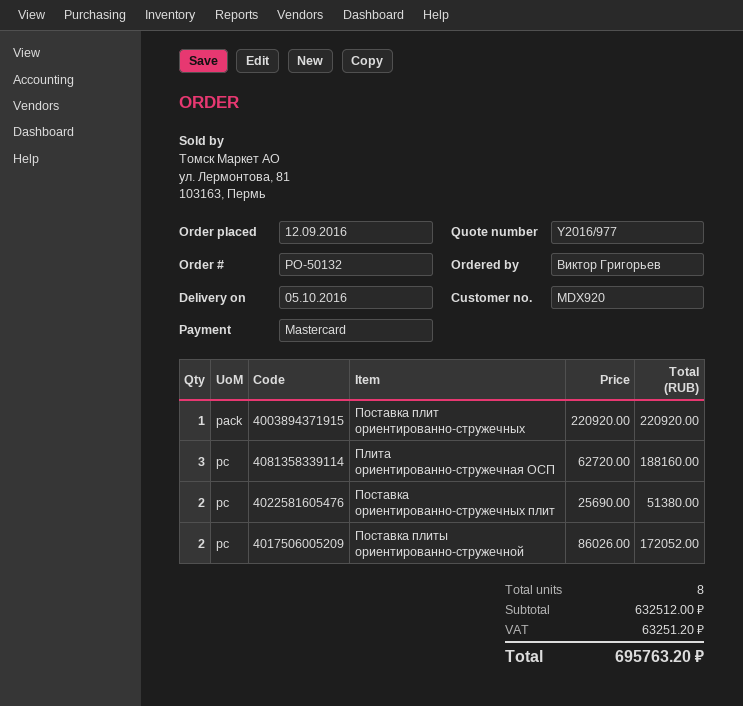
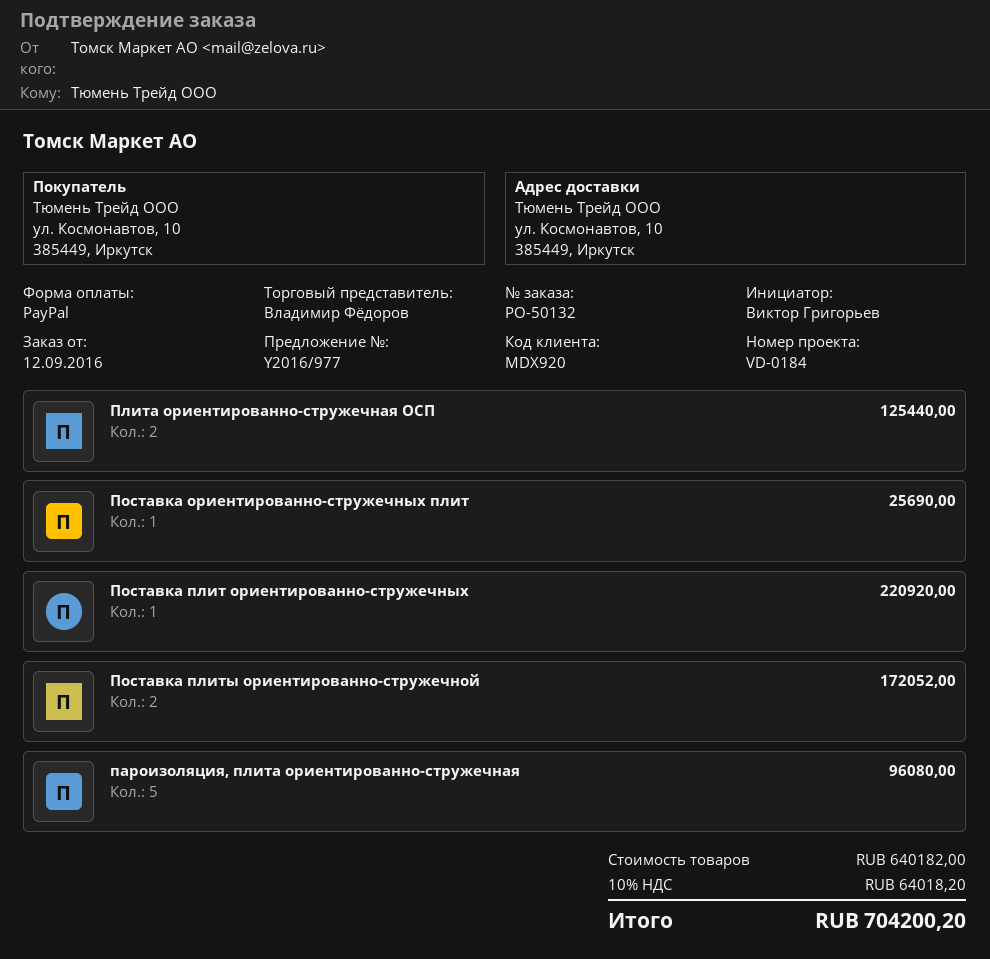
payment method: Mastercard -> PayPal
Плита ориентированно-стружечная ОСП: 3 for 188160.00 -> 2 for 125440.00
Поставка ориентированно-стружечных плит: 2 for 51380.00 -> 1 for 25690.00
пароизоляция, плита ориентированно-стружечная: none -> 5 for 96080.00
subtotal: 632512.00 -> 640182.00
tax: 63251.20 -> 64018.20
total: 695763.20 -> 704200.20

